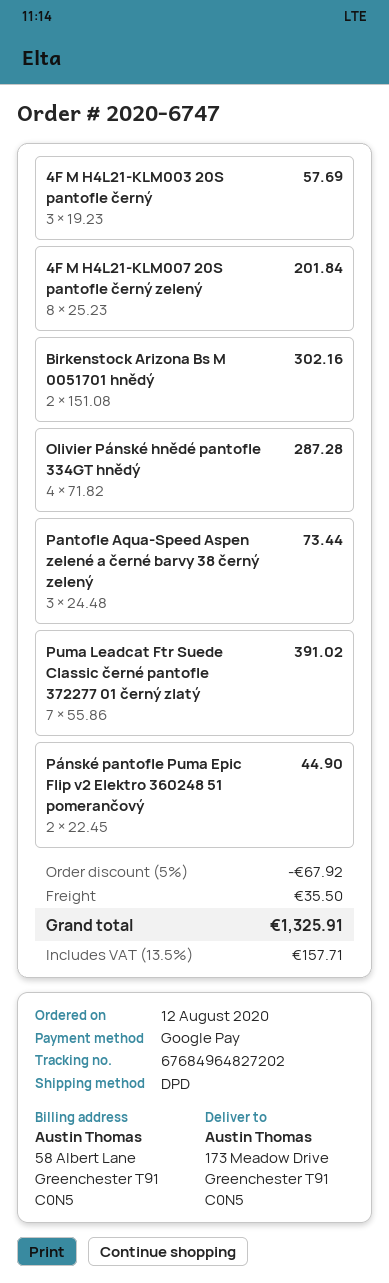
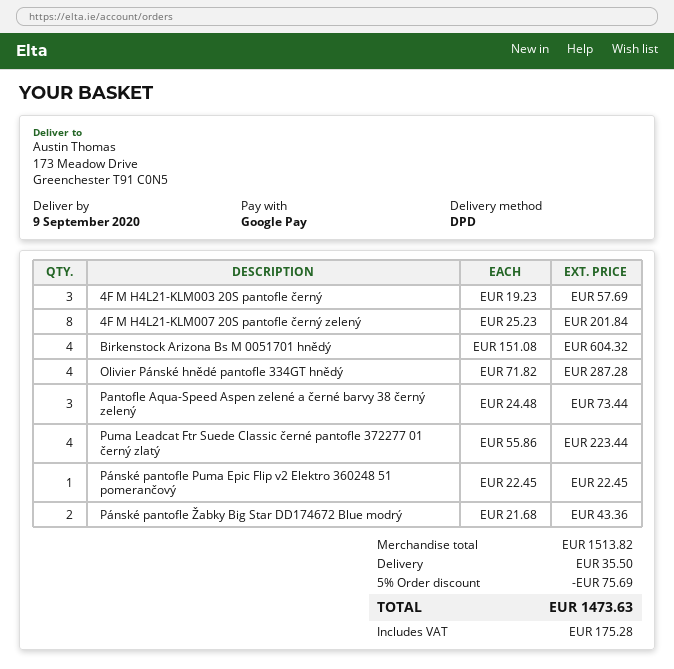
Birkenstock Arizona Bs M 0051701 hnědý: 2 x 151.08 = 302.16 -> 4 x 151.08 = 604.32
Puma Leadcat Ftr Suede Classic černé pantofle 372277 01 černý zlatý: 7 x 55.86 = 391.02 -> 4 x 55.86 = 223.44
Pánské pantofle Puma Epic Flip v2 Elektro 360248 51 pomerančový: 2 x 22.45 = 44.90 -> 1 x 22.45 = 22.45
Pánské pantofle Žabky Big Star DD174672 Blue modrý: none -> 2 x 21.68 = 43.36
discount: 5% = 67.92 -> 5% = 75.69
tax: 157.71 -> 175.28
total: 1325.91 -> 1473.63

